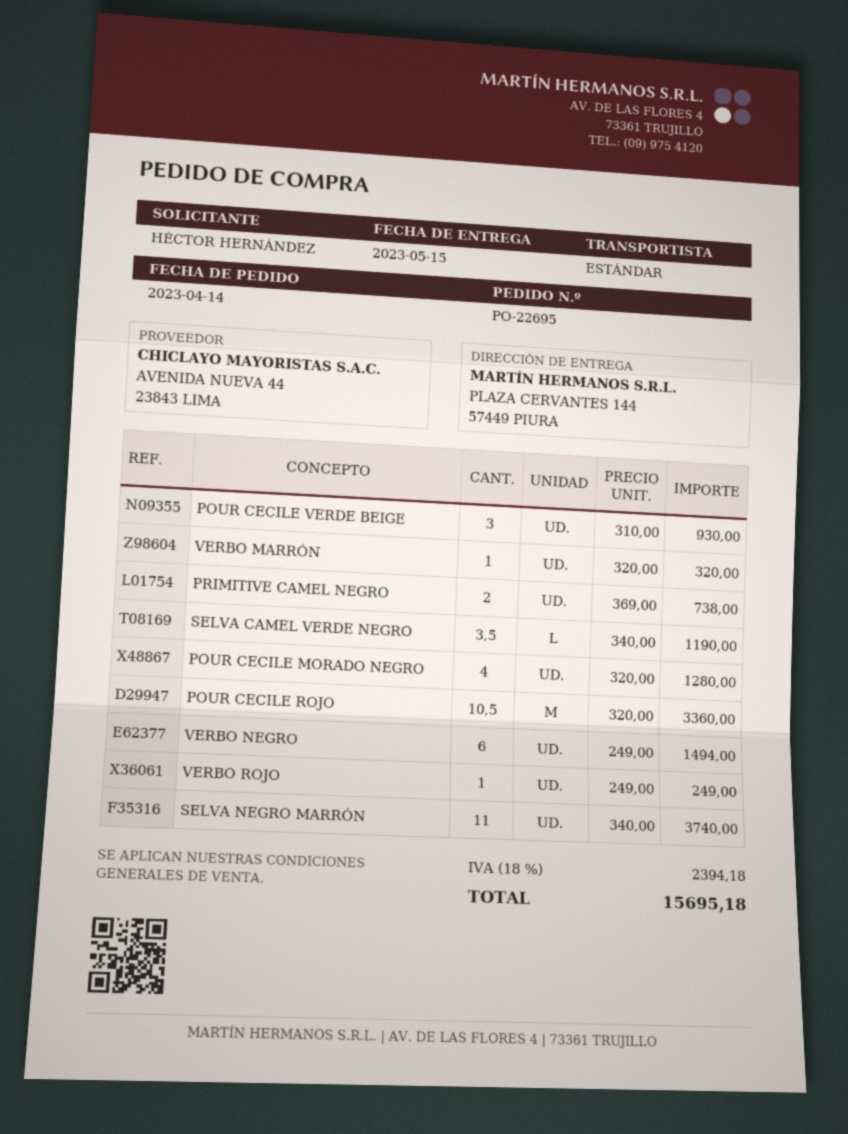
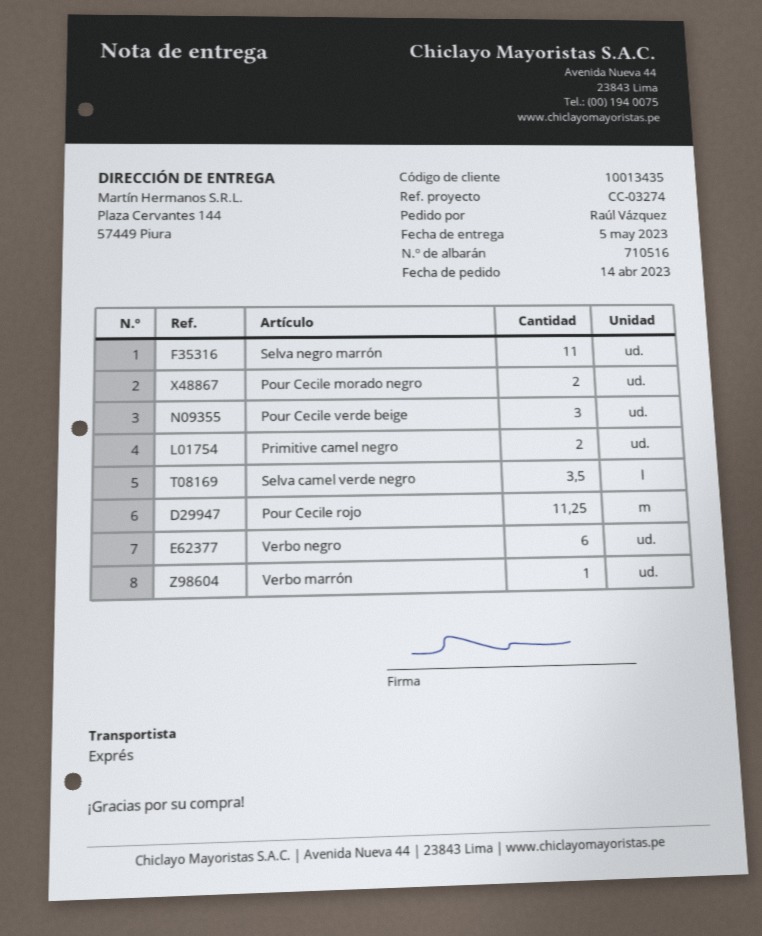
delivery date: 2023-05-15 -> 2023-05-05
ordered by: HÉCTOR HERNÁNDEZ -> Raúl Vázquez
shipping method: standard -> express
POUR CECILE MORADO NEGRO: 4 -> 2
POUR CECILE ROJO: 10.5 -> 11.25
VERBO ROJO: 1 -> none

